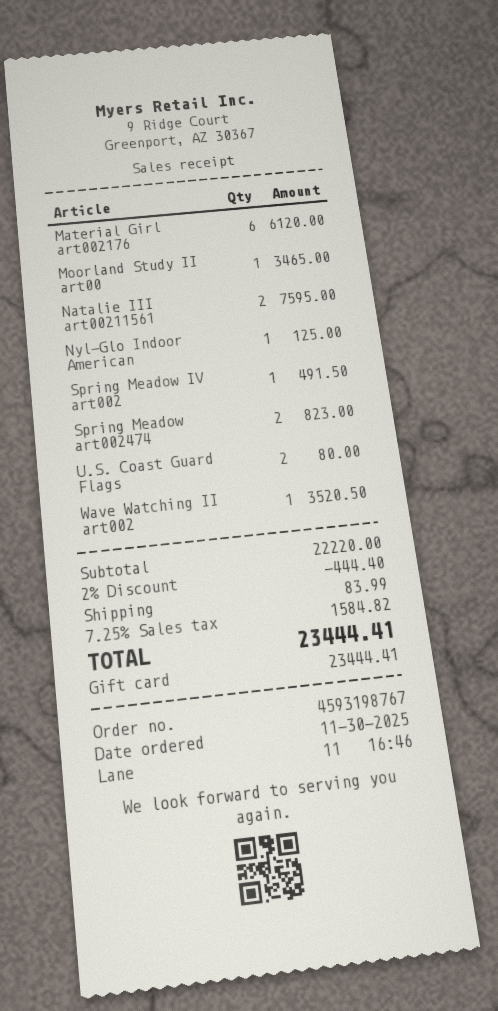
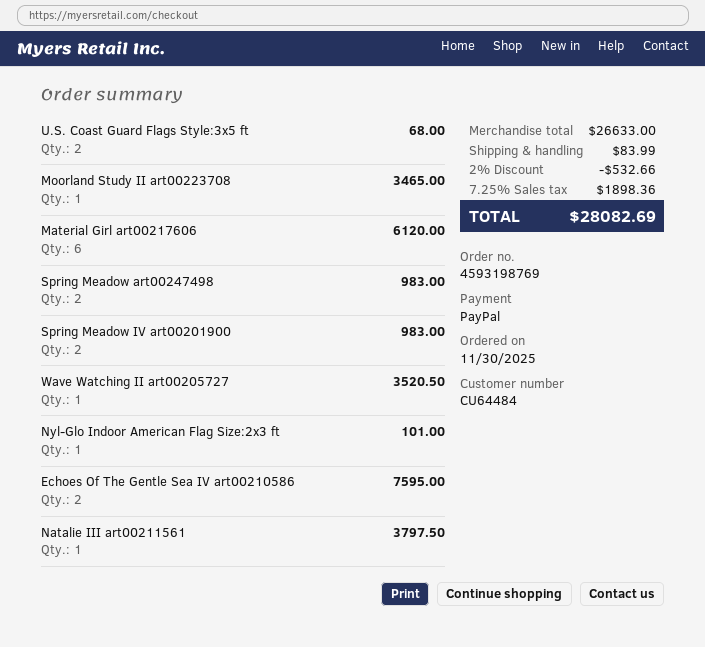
order number: 4593198767 -> 4593198769
payment method: gift card -> PayPal
Natalie III art00211561: 2 for 7595.00 -> 1 for 3797.50
Nyl-Glo Indoor American: 1 for 125.00 -> 1 for 101.00
Spring Meadow IV art002: 1 for 491.50 -> 2 for 983.00
Spring Meadow art002474: 2 for 823.00 -> 2 for 983.00
U.S. Coast Guard Flags: 2 for 80.00 -> 2 for 68.00
Echoes Of The Gentle Sea IV art00210586: none -> 2 for 7595.00
subtotal: 22220.00 -> 26633.00
discount: 2% = 444.40 -> 2% = 532.66
tax: 7.25% = 1584.82 -> 7.25% = 1898.36
total: 23444.41 -> 28082.69

